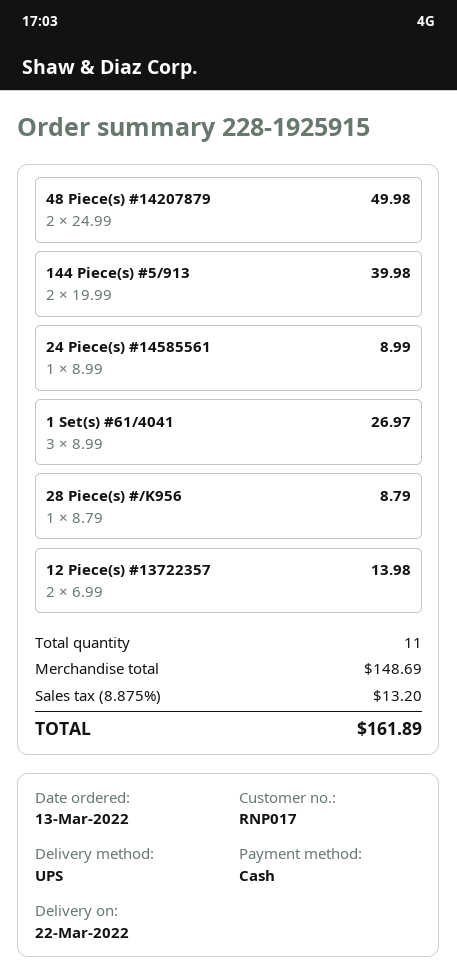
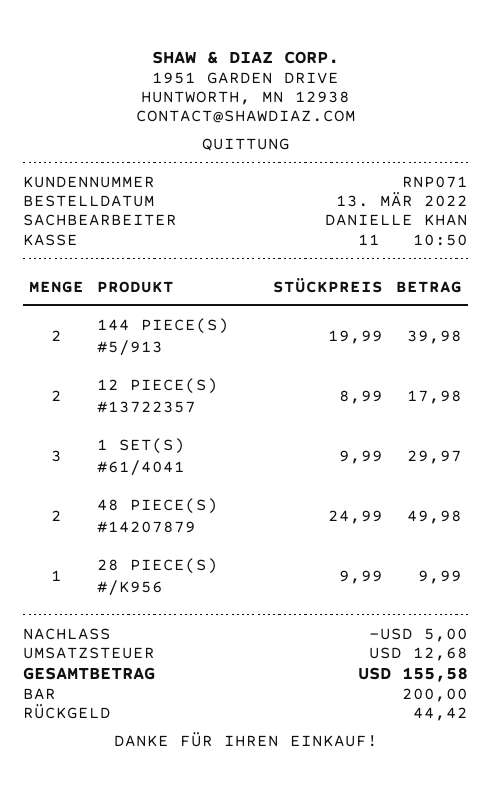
customer number: RNP017 -> RNP071
24 Piece(s) #14585561: 1 x 8.99 = 8.99 -> none
1 Set(s) #61/4041: 3 x 8.99 = 26.97 -> 3 x 9.99 = 29.97
28 Piece(s) #/K956: 1 x 8.79 = 8.79 -> 1 x 9.99 = 9.99
12 Piece(s) #13722357: 2 x 6.99 = 13.98 -> 2 x 8.99 = 17.98
discount: none -> 5.00
tax: 13.20 -> 12.68
total: 161.89 -> 155.58

